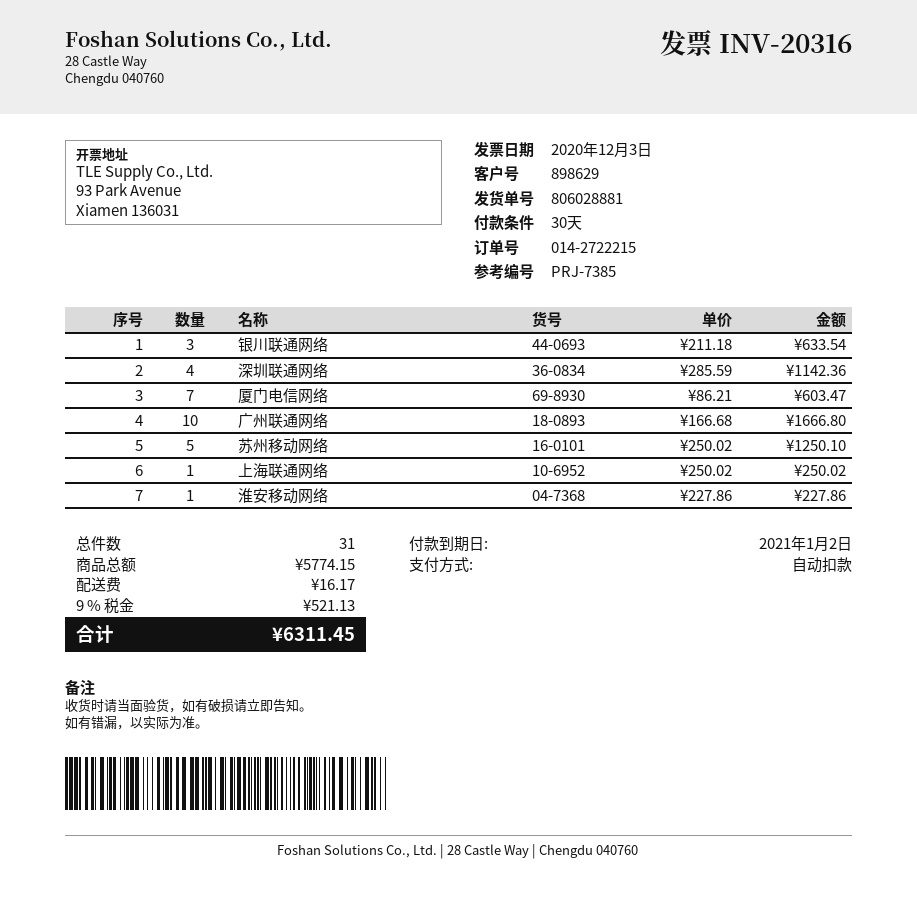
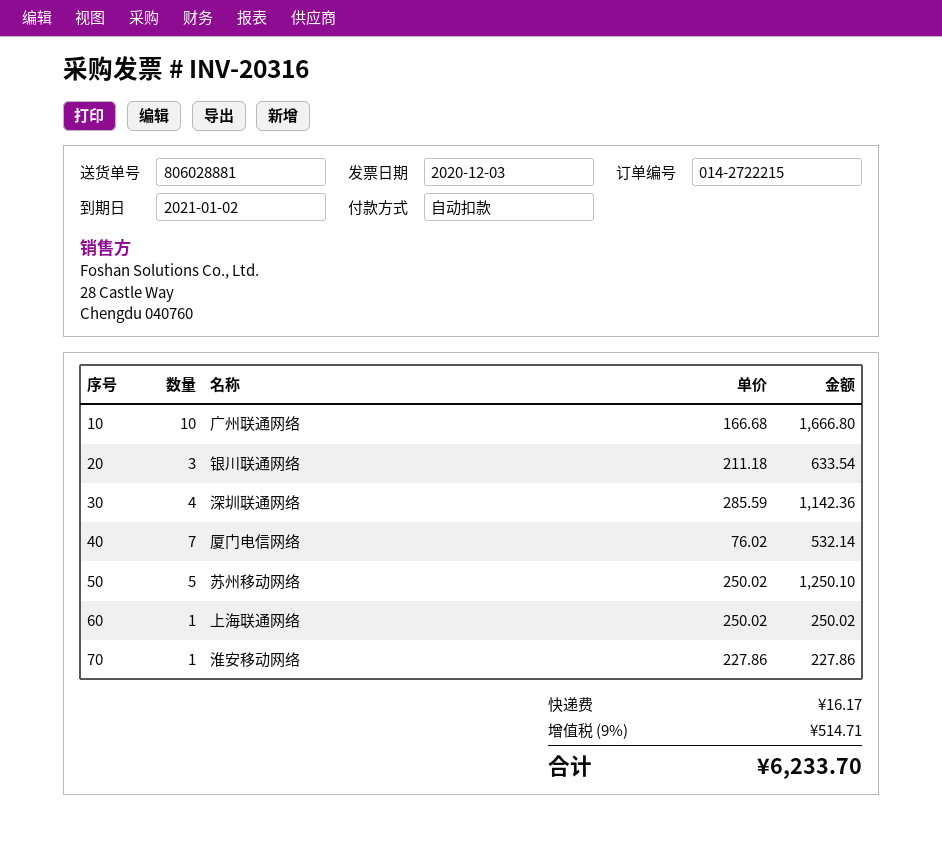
厦门电信网络: 7 x 86.21 = 603.47 -> 7 x 76.02 = 532.14
tax: 9% = 521.13 -> 9% = 514.71
total: 6311.45 -> 6233.70

